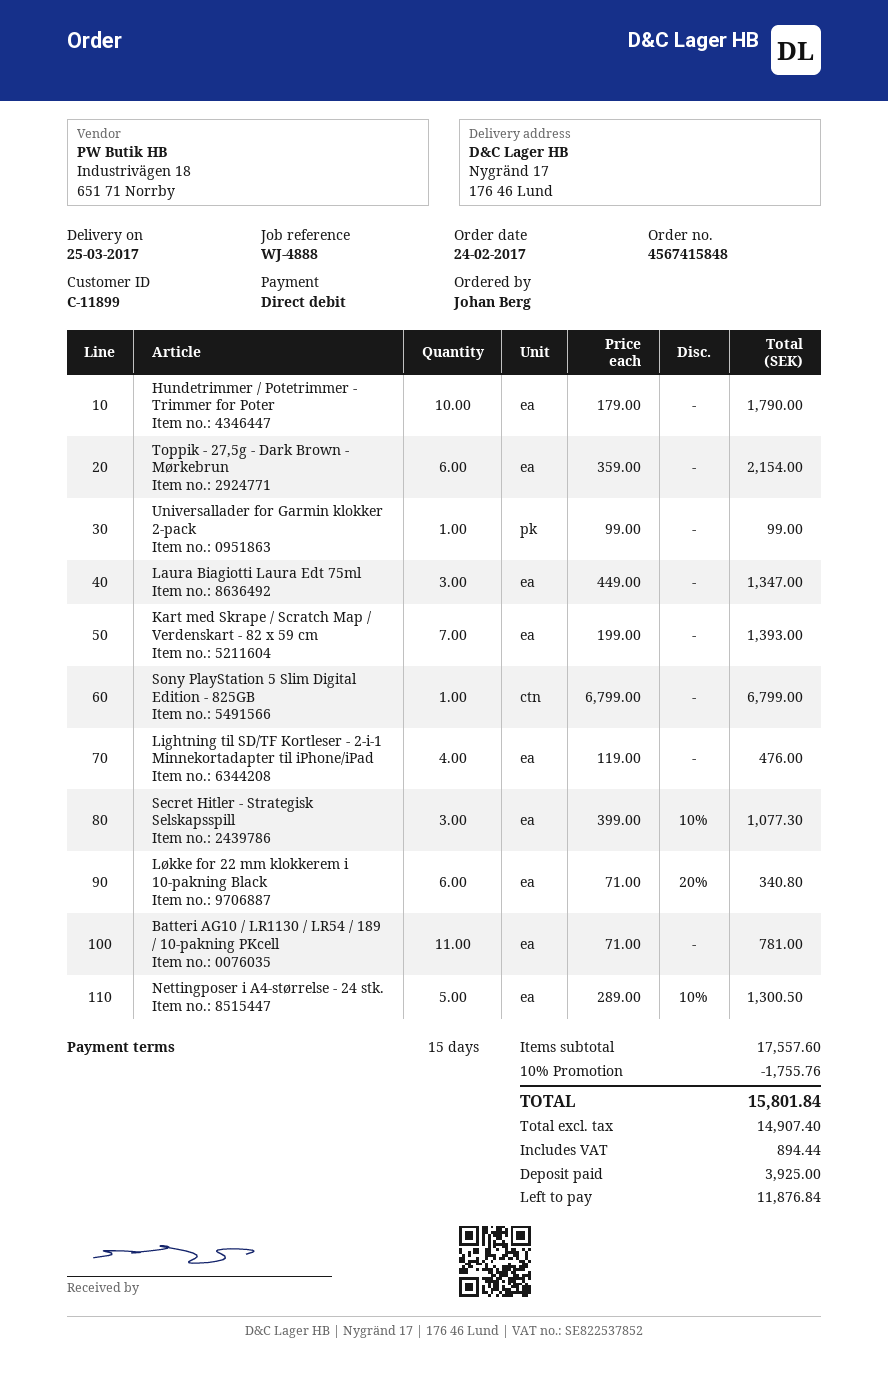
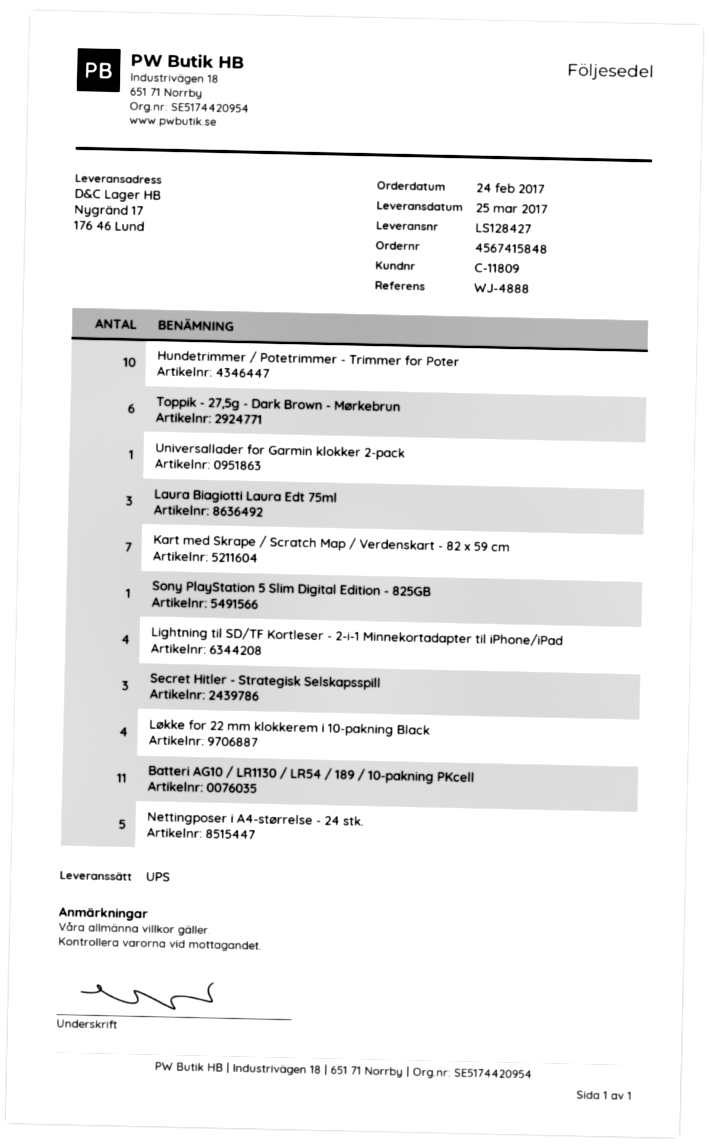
customer number: C-11899 -> C-11809
Løkke for 22 mm klokkerem i 10-pakning Black: 6 -> 4

